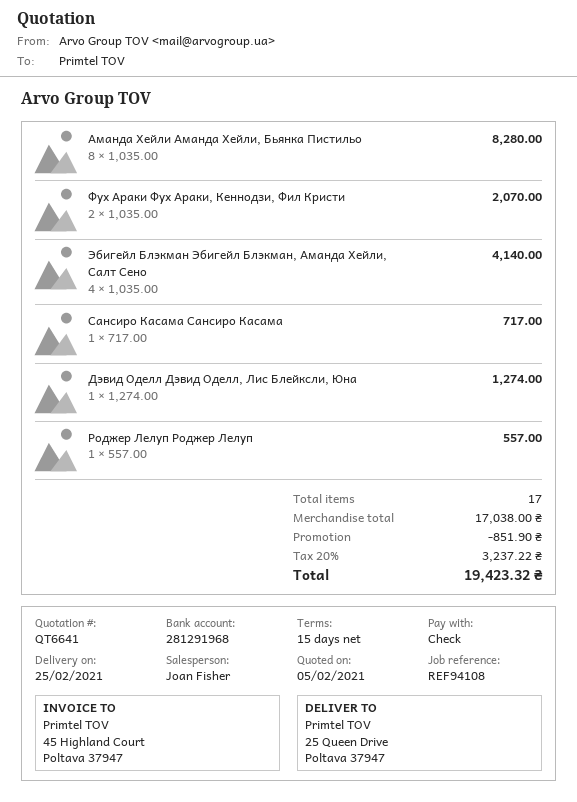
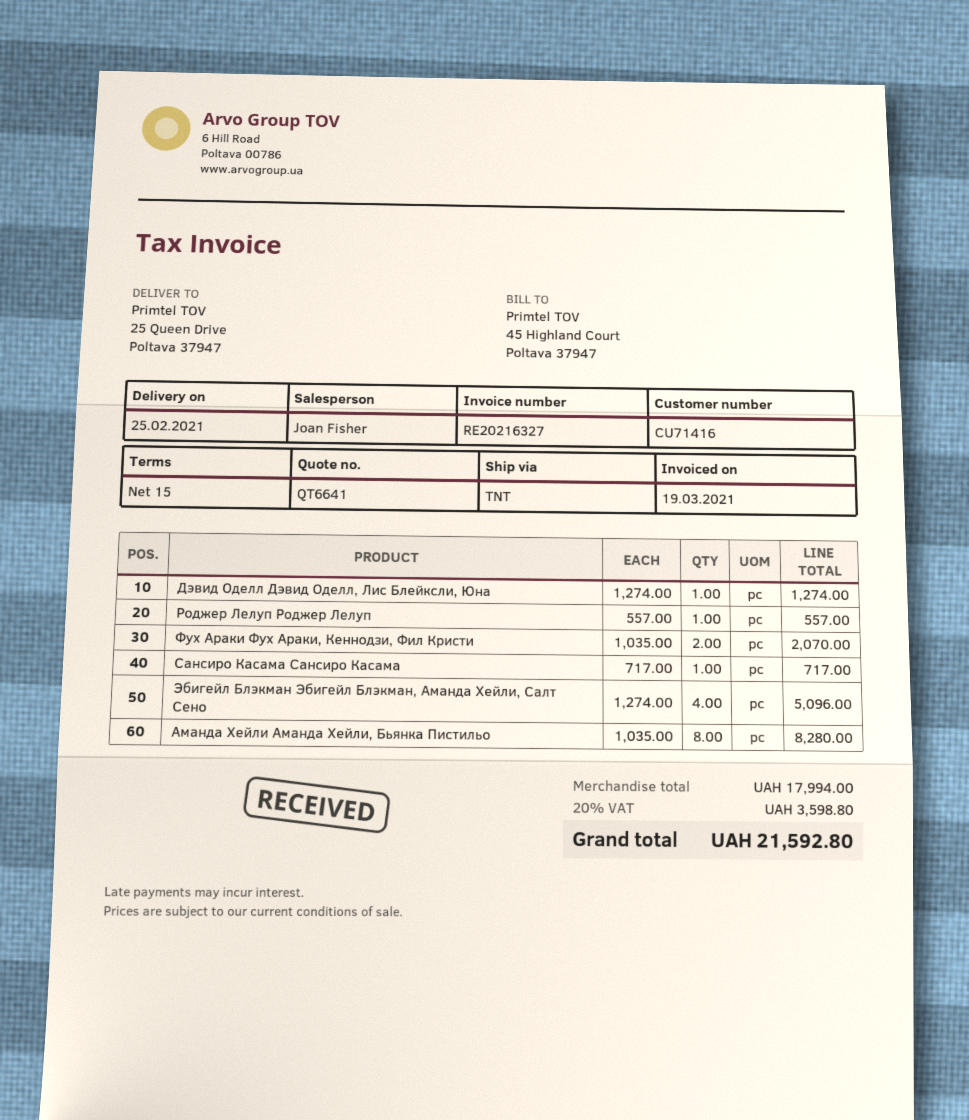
Эбигейл Блэкман Эбигейл Блэкман, Аманда Хейли, Салт Сено: 4 x 1035.00 = 4140.00 -> 4 x 1274.00 = 5096.00
subtotal: 17038.00 -> 17994.00
discount: 851.90 -> none
tax: 20% = 3237.22 -> 20% = 3598.80
total: 19423.32 -> 21592.80

